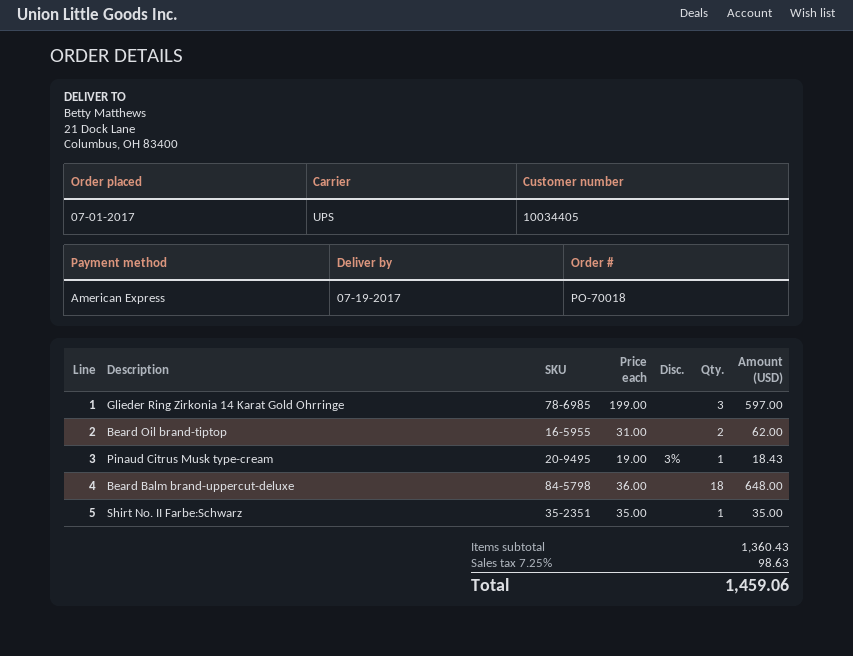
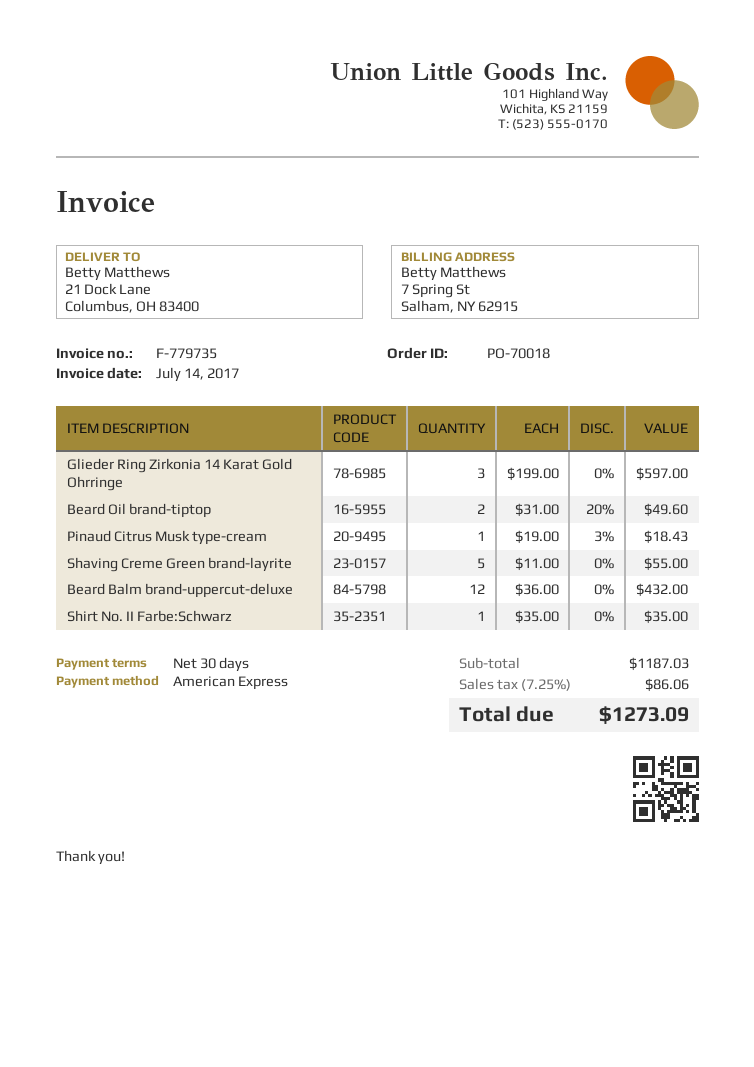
Beard Oil brand-tiptop: 2 x 31.00 = 62.00 -> 2 x 31.00 - 20% = 49.60
Beard Balm brand-uppercut-deluxe: 18 x 36.00 = 648.00 -> 12 x 36.00 = 432.00
Shaving Creme Green brand-layrite: none -> 5 x 11.00 = 55.00
subtotal: 1360.43 -> 1187.03
tax: 7.25% = 98.63 -> 7.25% = 86.06
total: 1459.06 -> 1273.09

